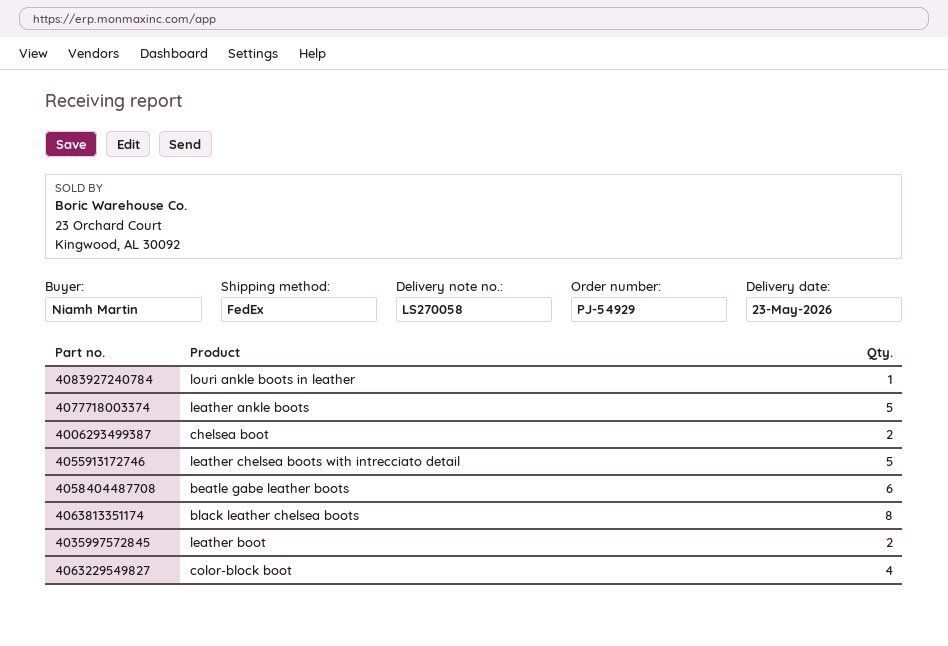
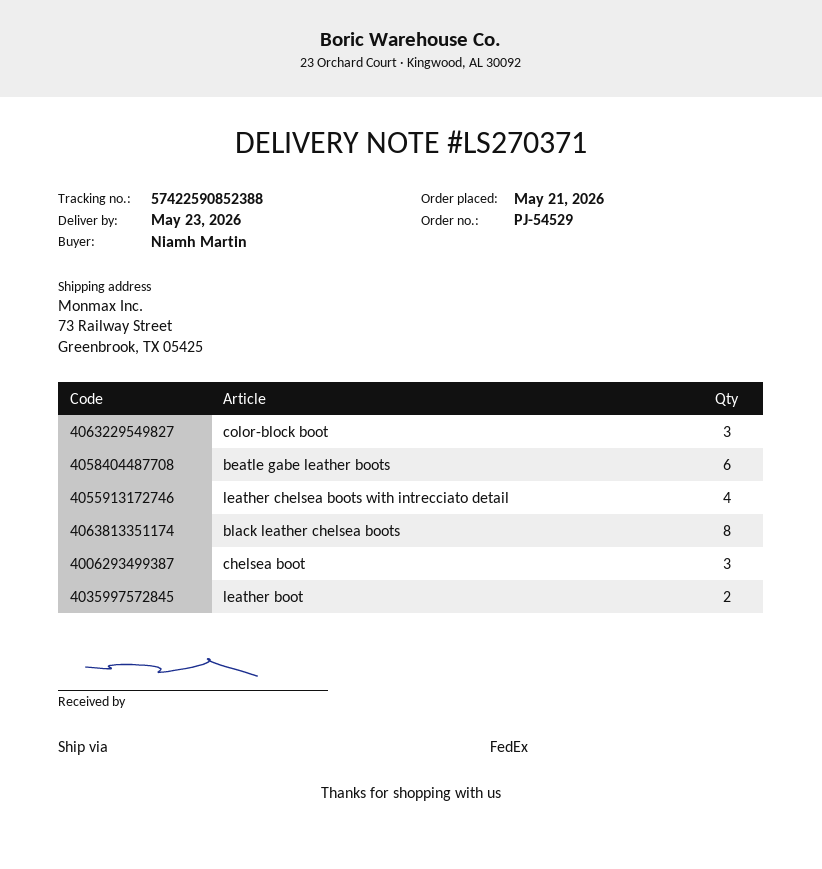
order number: PJ-54929 -> PJ-54529
delivery note number: LS270058 -> LS270371
louri ankle boots in leather: 1 -> none
leather ankle boots: 5 -> none
chelsea boot: 2 -> 3
leather chelsea boots with intrecciato detail: 5 -> 4
color-block boot: 4 -> 3

